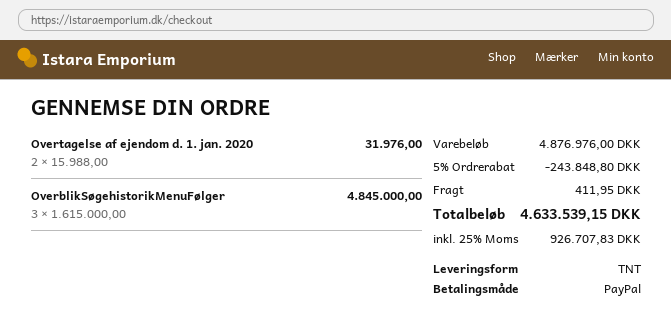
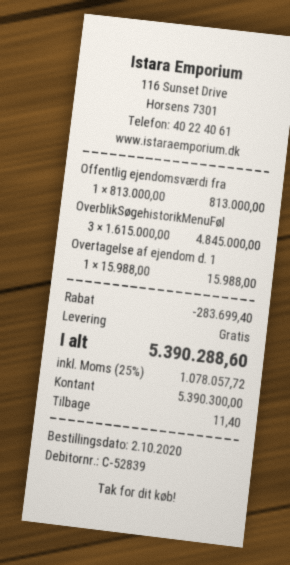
payment method: PayPal -> cash
Overtagelse af ejendom d. 1. jan. 2020: 2 x 15988.00 = 31976.00 -> 1 x 15988.00 = 15988.00
Offentlig ejendomsværdi fra: none -> 1 x 813000.00 = 813000.00
discount: 243848.80 -> 283699.40
shipping: 411.95 -> 0.00
tax: 25% = 926707.83 -> 25% = 1078057.72
total: 4633539.15 -> 5390288.60

